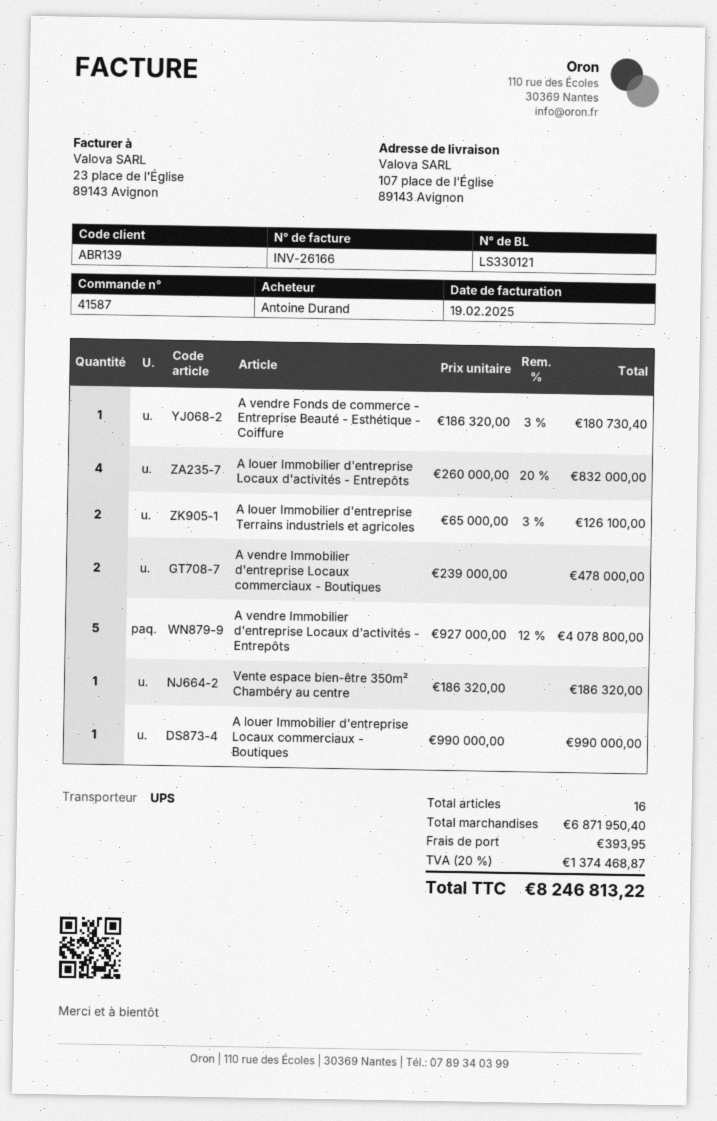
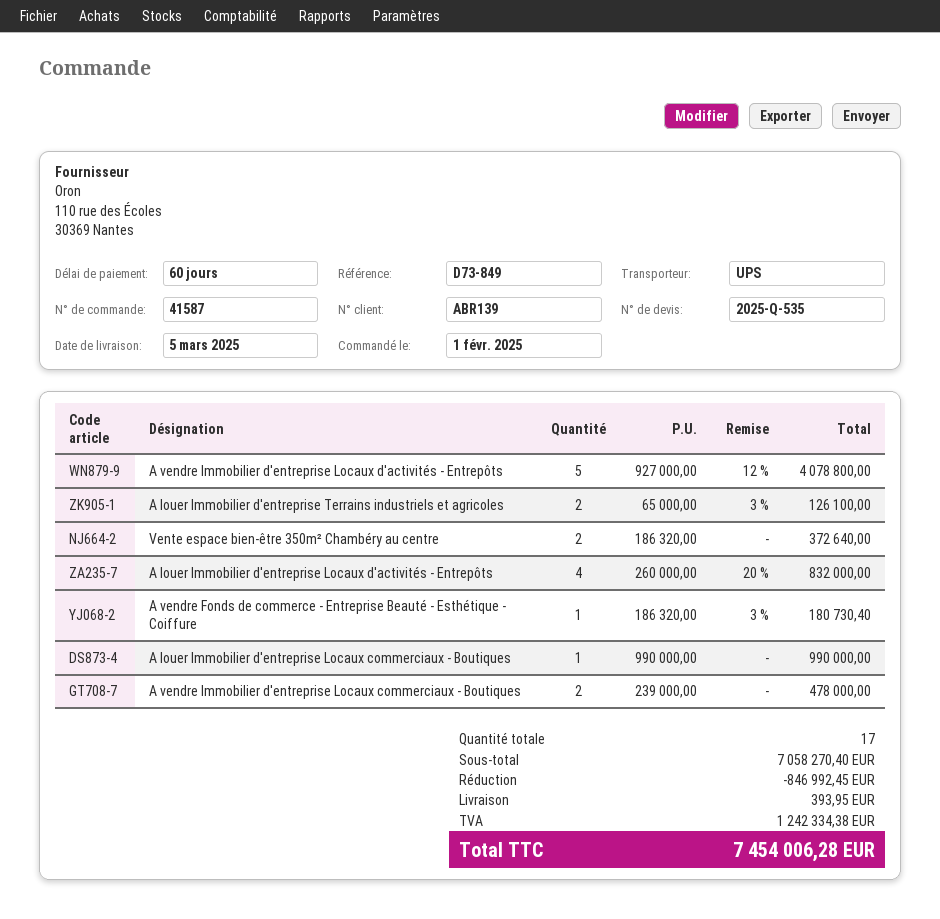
Vente espace bien-être 350m² Chambéry au centre: 1 x 186320.00 = 186320.00 -> 2 x 186320.00 = 372640.00
total quantity: 16 -> 17
subtotal: 6871950.40 -> 7058270.40
discount: none -> 846992.45
tax: 1374468.87 -> 1242334.38
total: 8246813.22 -> 7454006.28

